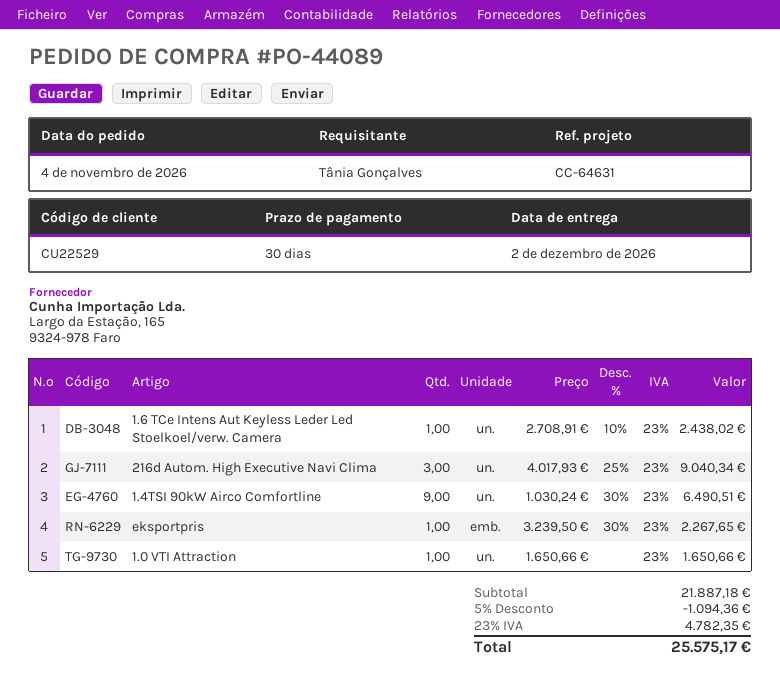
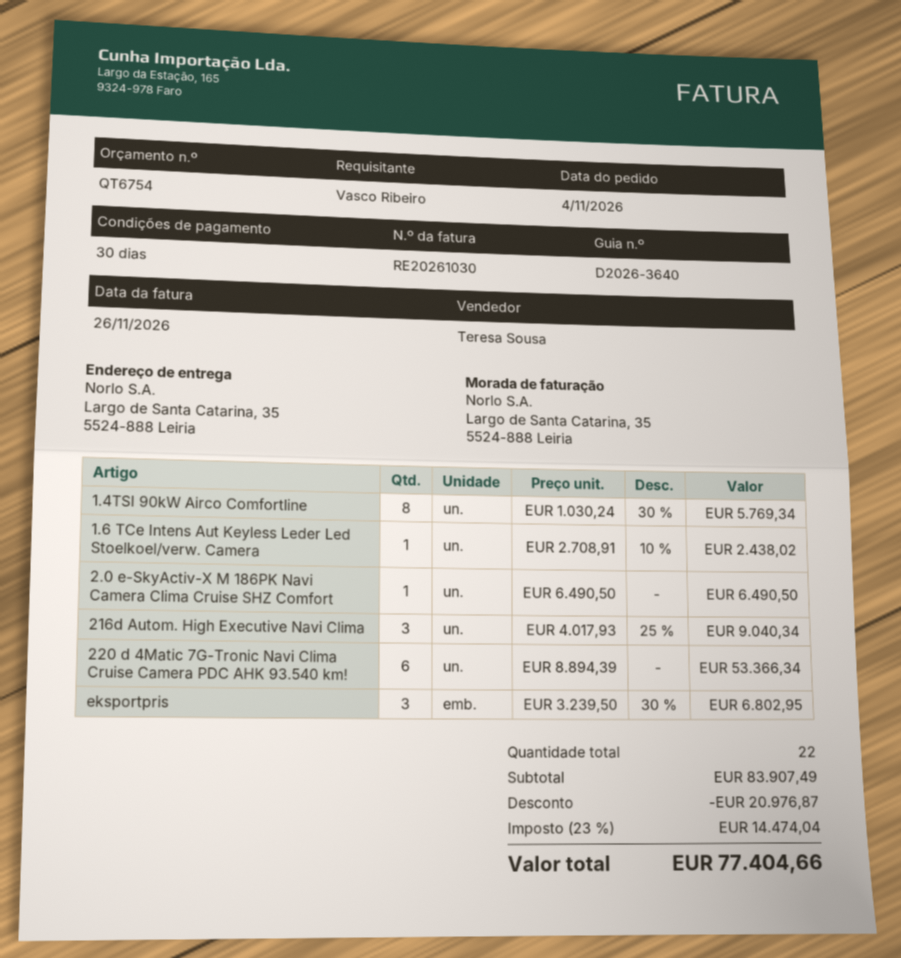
ordered by: Tânia Gonçalves -> Vasco Ribeiro
1.4TSI 90kW Airco Comfortline: 9 x 1030.24 - 30% = 6490.51 -> 8 x 1030.24 - 30% = 5769.34
eksportpris: 1 x 3239.50 - 30% = 2267.65 -> 3 x 3239.50 - 30% = 6802.95
1.0 VTI Attraction: 1 x 1650.66 = 1650.66 -> none
2.0 e-SkyActiv-X M 186PK Navi Camera Clima Cruise SHZ Comfort: none -> 1 x 6490.50 = 6490.50
220 d 4Matic 7G-Tronic Navi Clima Cruise Camera PDC AHK 93.540 km!: none -> 6 x 8894.39 = 53366.34
subtotal: 21887.18 -> 83907.49
discount: 1094.36 -> 20976.87
tax: 23% = 4782.35 -> 23% = 14474.04
total: 25575.17 -> 77404.66

